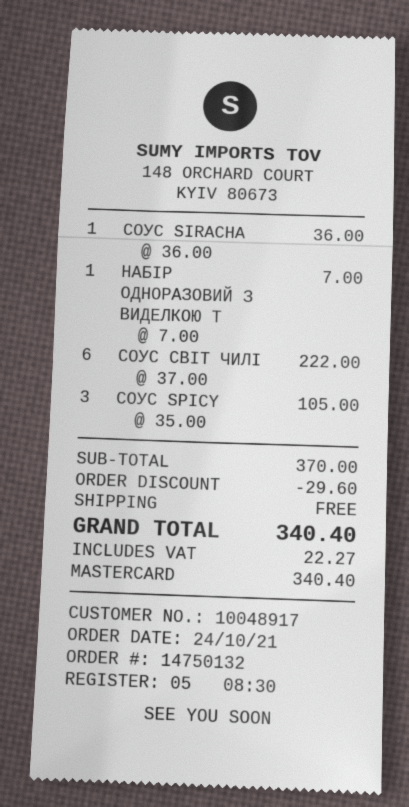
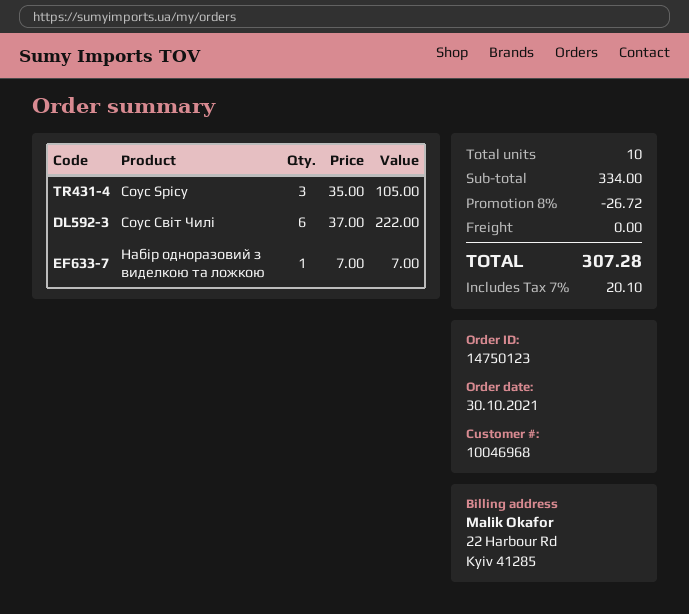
order number: 14750132 -> 14750123
order date: 2021-10-24 -> 2021-10-30
customer number: 10048917 -> 10046968
СОУС SIRACHA: 1 x 36.00 = 36.00 -> none
subtotal: 370.00 -> 334.00
discount: 29.60 -> 26.72
tax: 22.27 -> 20.10
total: 340.40 -> 307.28

